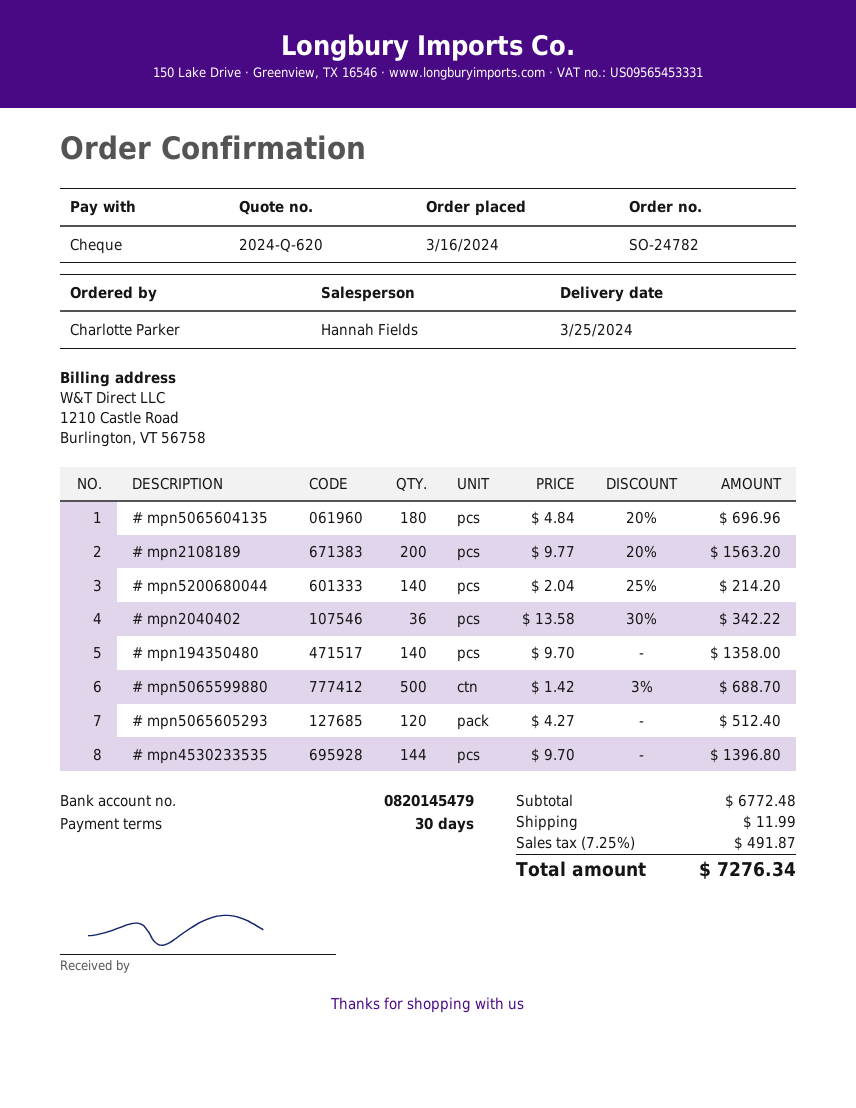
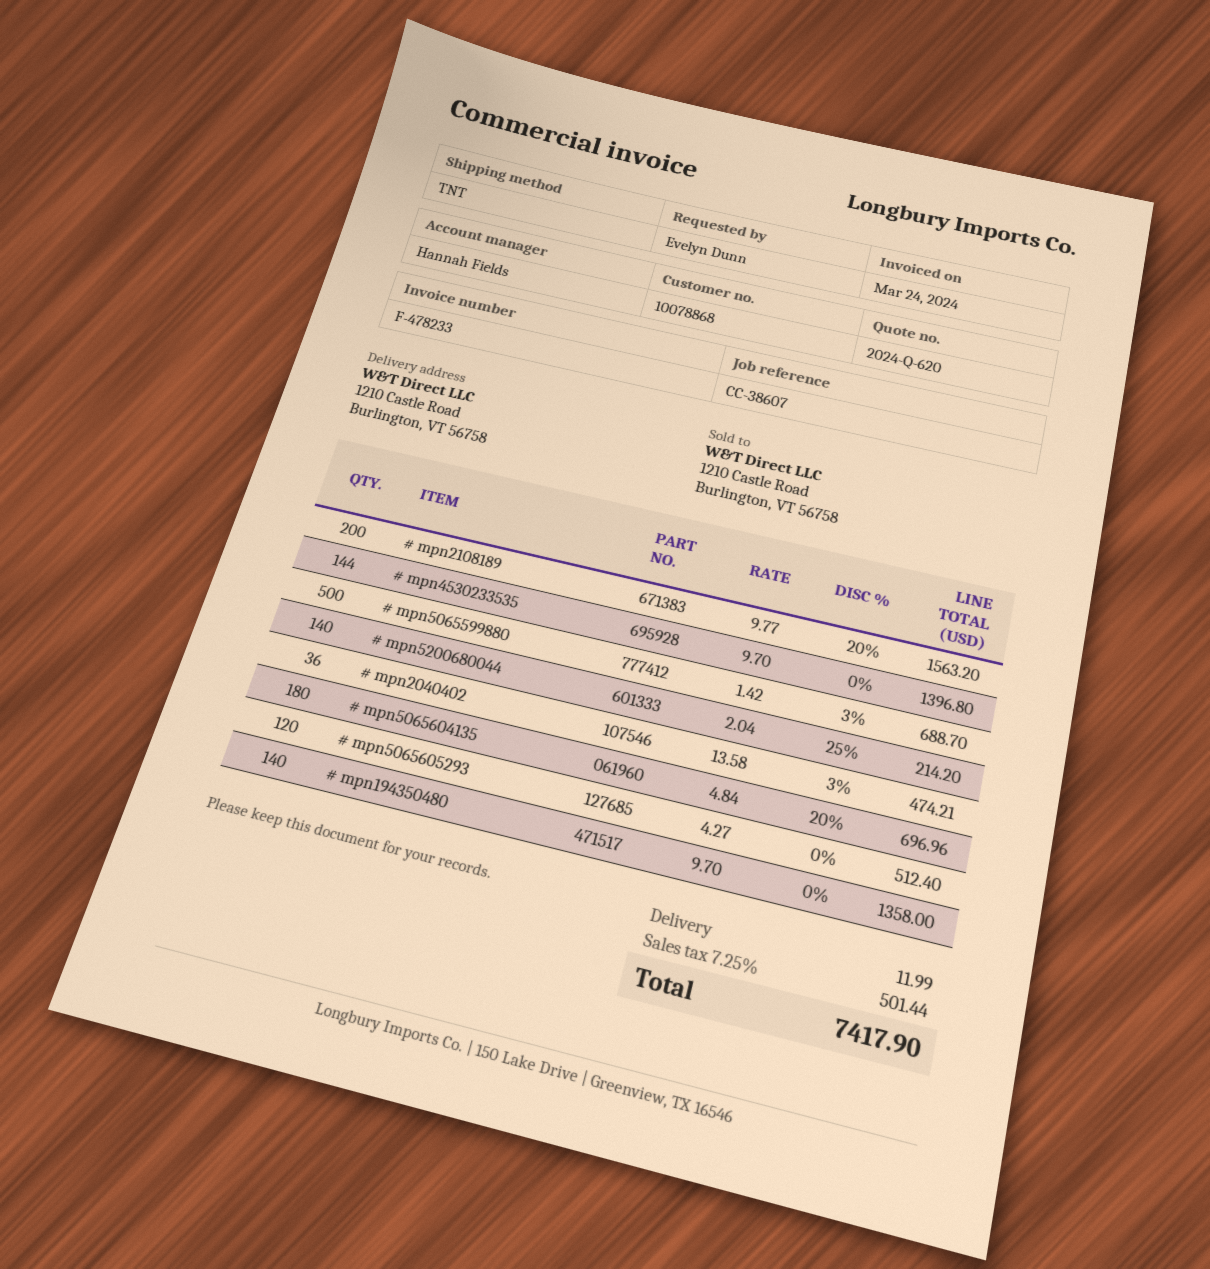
ordered by: Charlotte Parker -> Evelyn Dunn
# mpn2040402: 36 x 13.58 - 30% = 342.22 -> 36 x 13.58 - 3% = 474.21
tax: 7.25% = 491.87 -> 7.25% = 501.44
total: 7276.34 -> 7417.90

